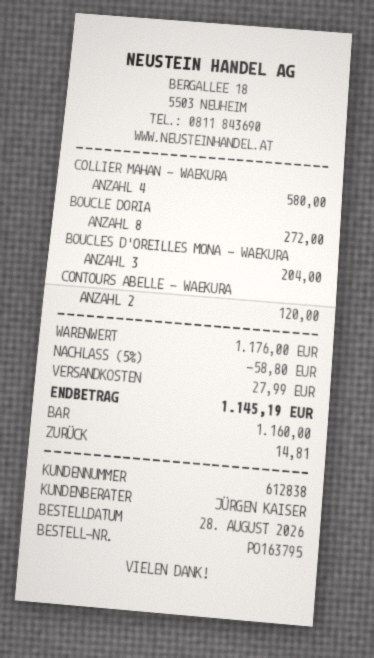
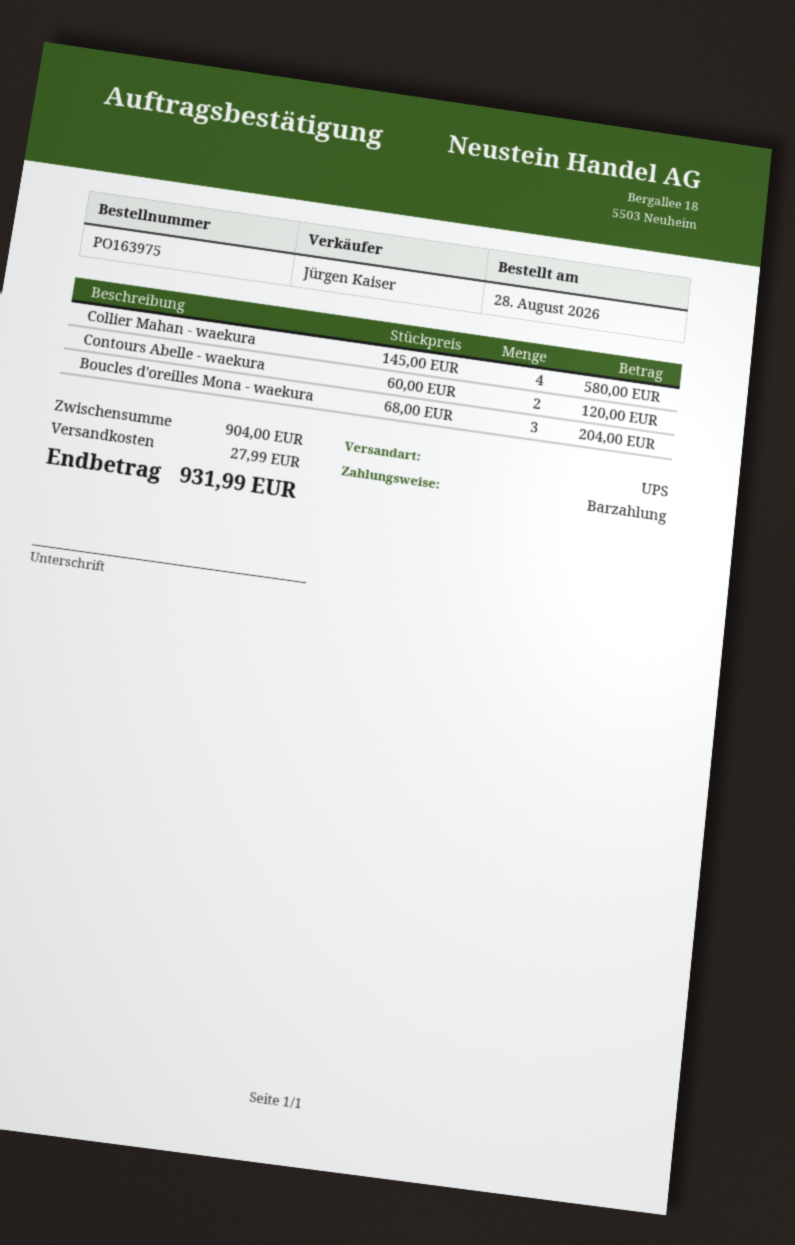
order number: PO163795 -> PO163975
BOUCLE DORIA: 8 for 272.00 -> none
subtotal: 1176.00 -> 904.00
discount: 5% = 58.80 -> none
total: 1145.19 -> 931.99

